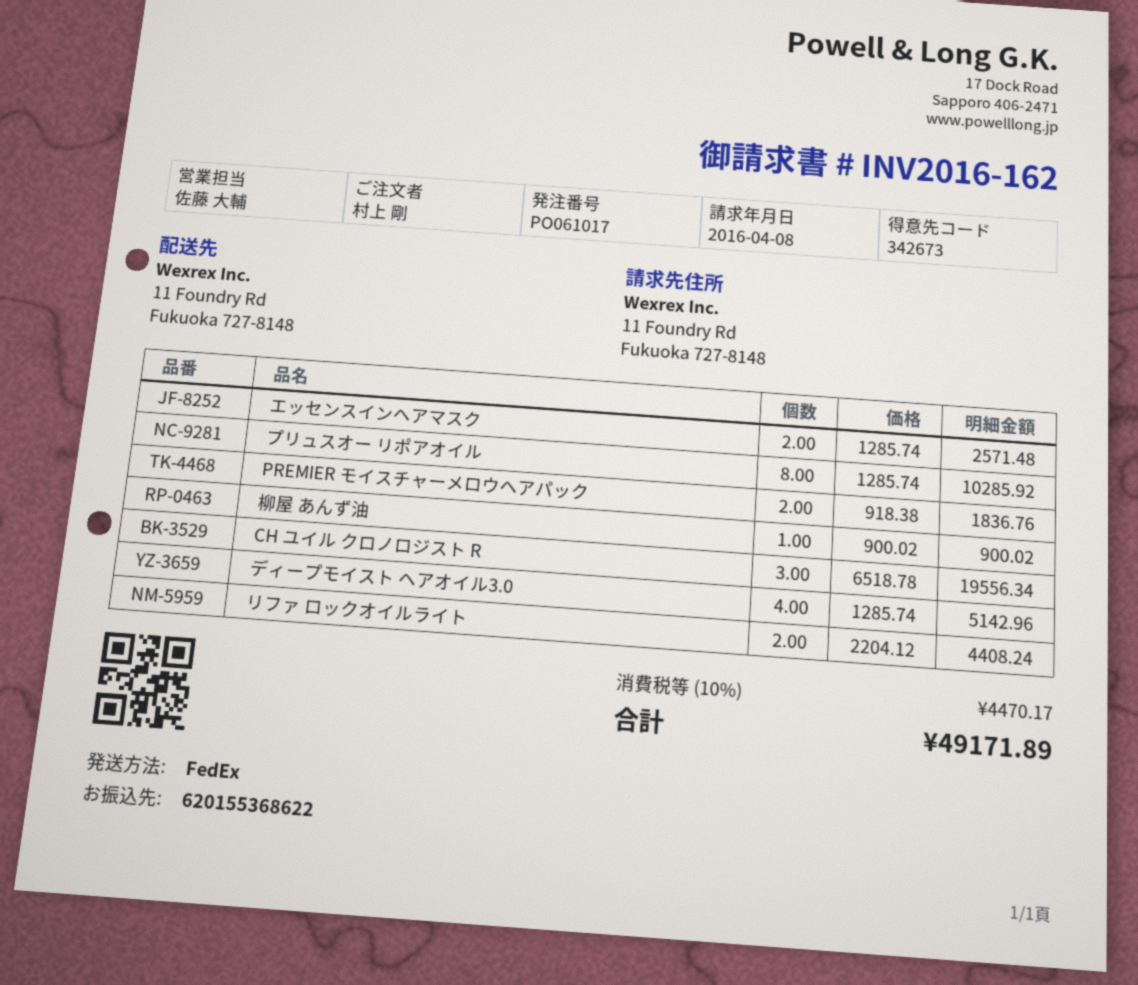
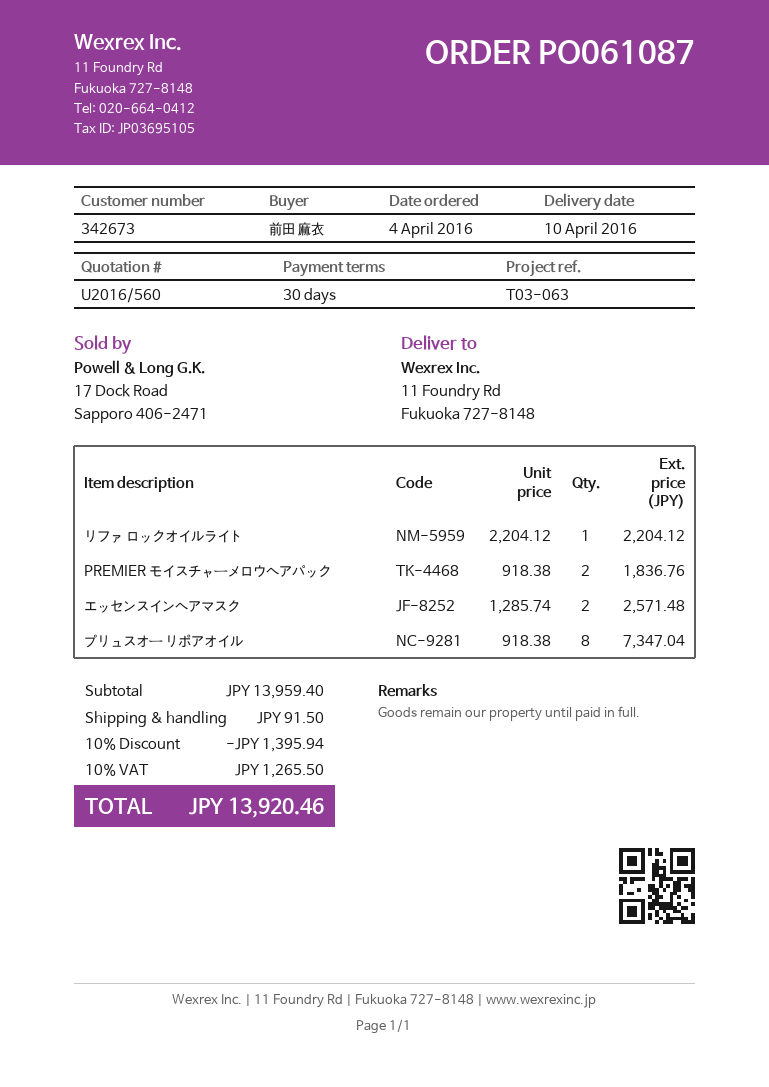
order number: PO061017 -> PO061087
ordered by: 村上 剛 -> 前田 麻衣
プリュスオー リポアオイル: 8 x 1285.74 = 10285.92 -> 8 x 918.38 = 7347.04
柳屋 あんず油: 1 x 900.02 = 900.02 -> none
CH ユイル クロノロジスト R: 3 x 6518.78 = 19556.34 -> none
ディープモイスト ヘアオイル3.0: 4 x 1285.74 = 5142.96 -> none
リファ ロックオイルライト: 2 x 2204.12 = 4408.24 -> 1 x 2204.12 = 2204.12
discount: none -> 10% = 1395.94
shipping: none -> 91.50
tax: 10% = 4470.17 -> 10% = 1265.50
total: 49171.89 -> 13920.46

